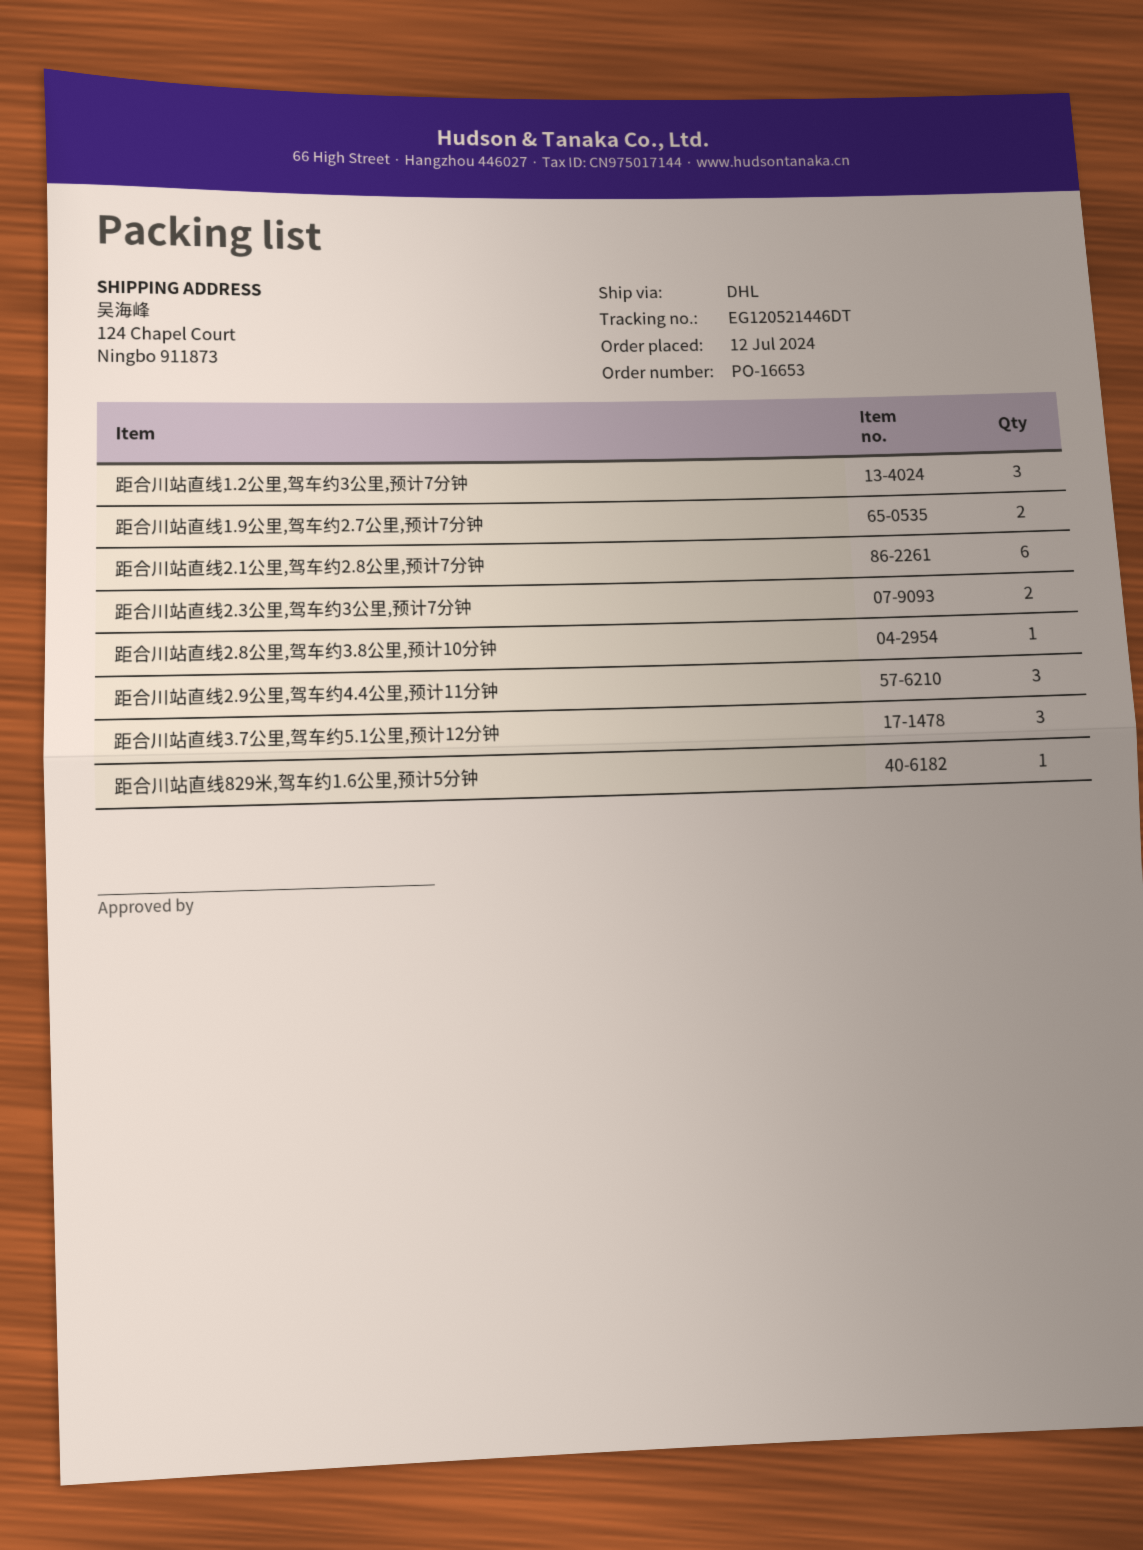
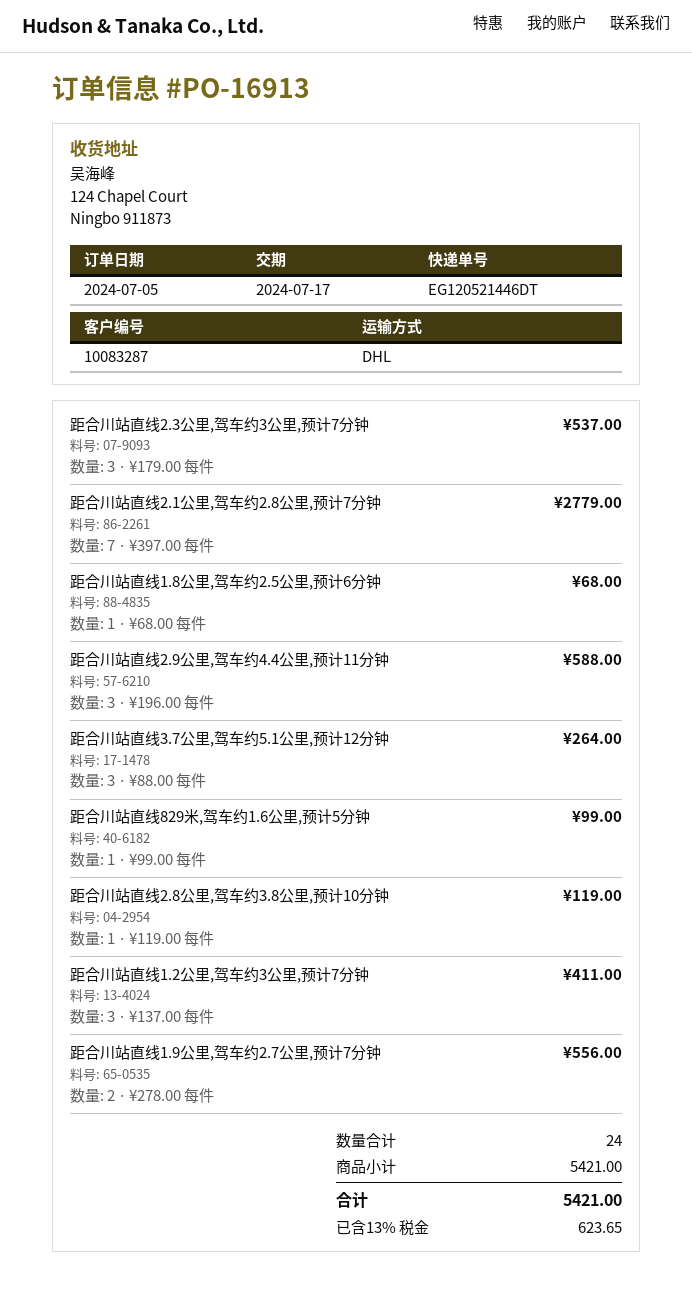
order number: PO-16653 -> PO-16913
order date: 2024-07-12 -> 2024-07-05
距合川站直线2.1公里,驾车约2.8公里,预计7分钟: 6 -> 7
距合川站直线2.3公里,驾车约3公里,预计7分钟: 2 -> 3
距合川站直线1.8公里,驾车约2.5公里,预计6分钟: none -> 1

